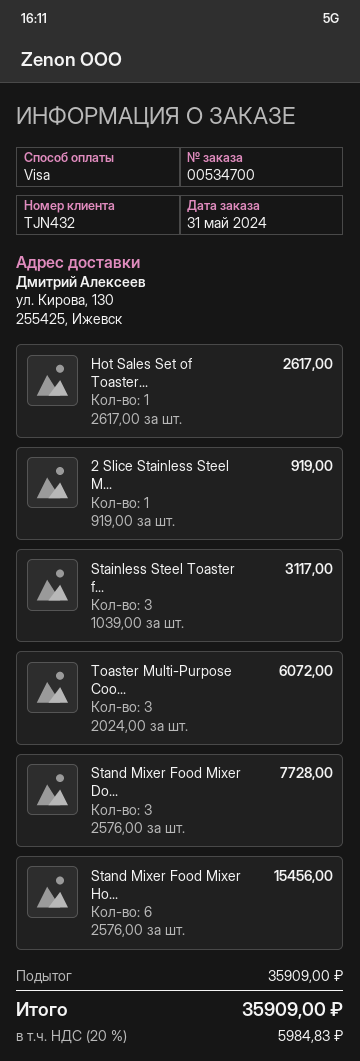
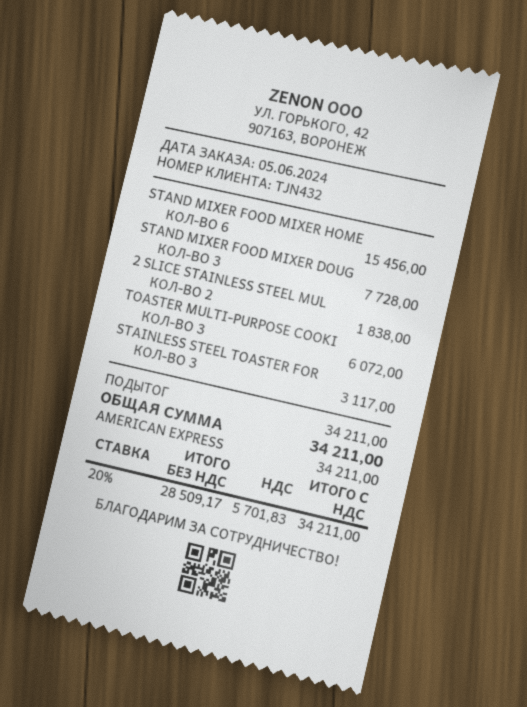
order date: 2024-05-31 -> 2024-06-05
payment method: Visa -> American Express
Hot Sales Set of Toaster...: 1 for 2617.00 -> none
2 Slice Stainless Steel M...: 1 for 919.00 -> 2 for 1838.00
subtotal: 35909.00 -> 34211.00
tax: 20% = 5984.83 -> 20% = 5701.83
total: 35909.00 -> 34211.00

